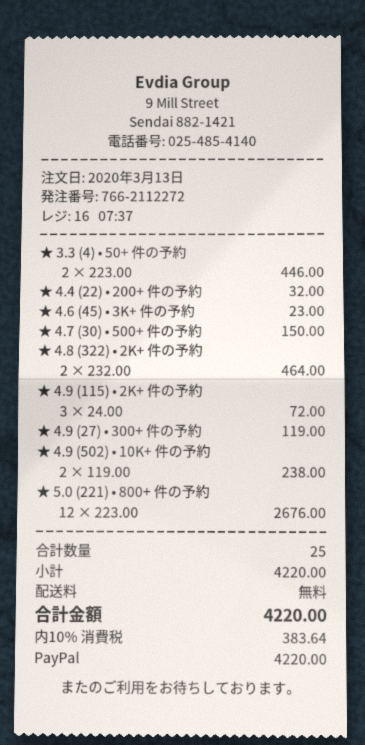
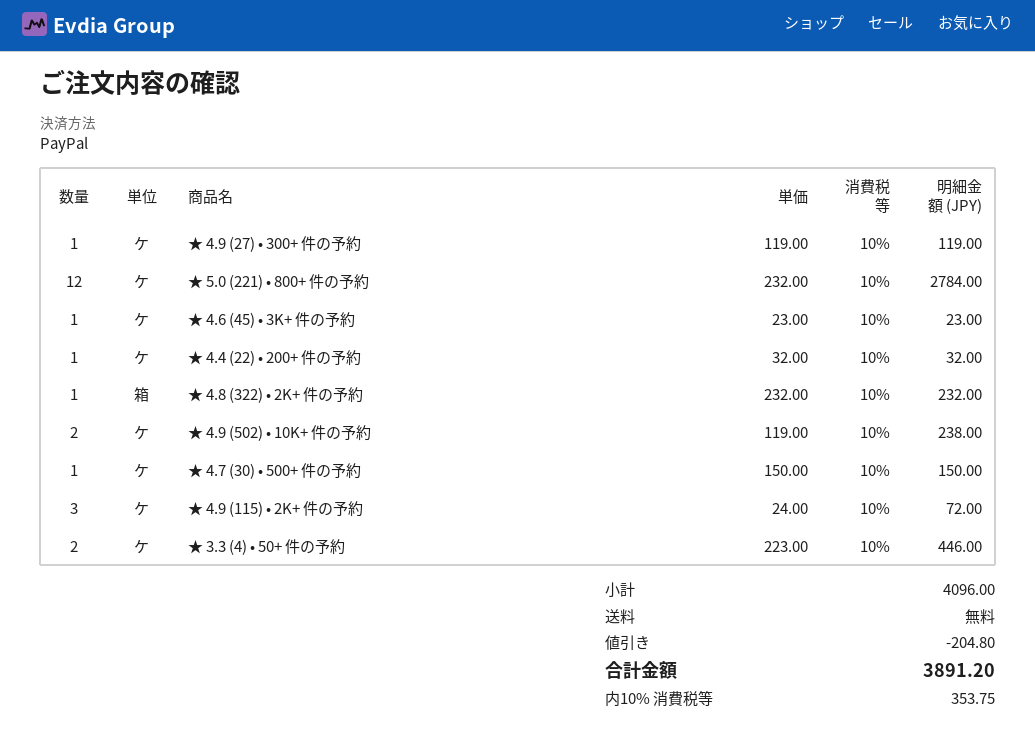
★ 4.8 (322) • 2K+ 件の予約: 2 x 232.00 = 464.00 -> 1 x 232.00 = 232.00
★ 5.0 (221) • 800+ 件の予約: 12 x 223.00 = 2676.00 -> 12 x 232.00 = 2784.00
subtotal: 4220.00 -> 4096.00
discount: none -> 204.80
tax: 10% = 383.64 -> 10% = 353.75
total: 4220.00 -> 3891.20

